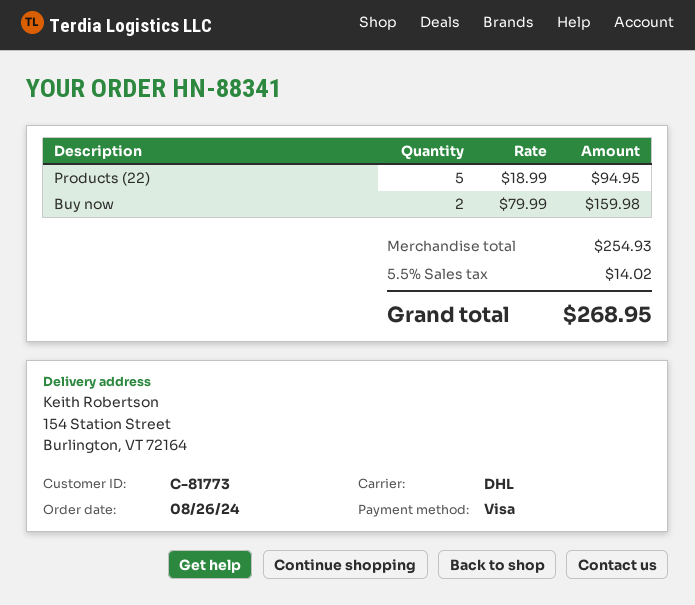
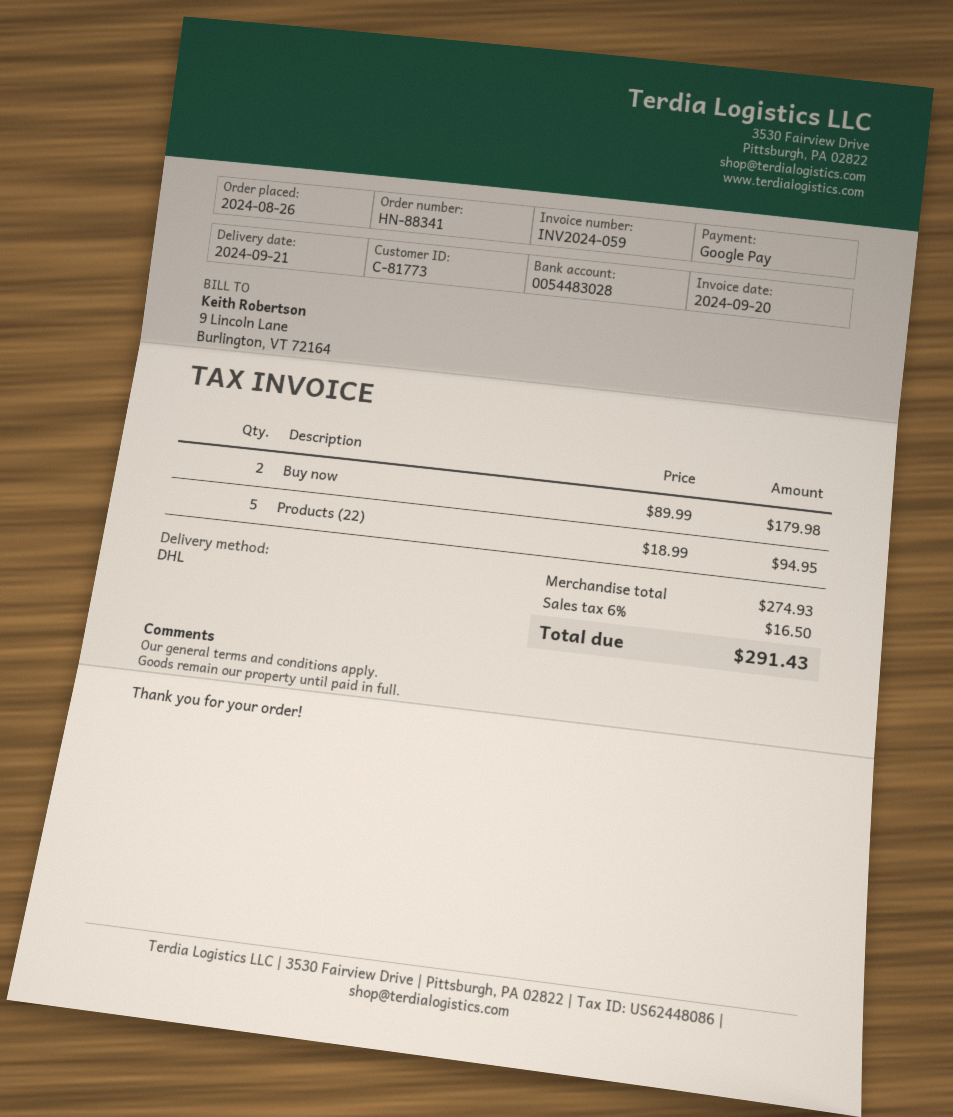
payment method: Visa -> Google Pay
Buy now: 2 x 79.99 = 159.98 -> 2 x 89.99 = 179.98
subtotal: 254.93 -> 274.93
tax: 5.5% = 14.02 -> 6% = 16.50
total: 268.95 -> 291.43

